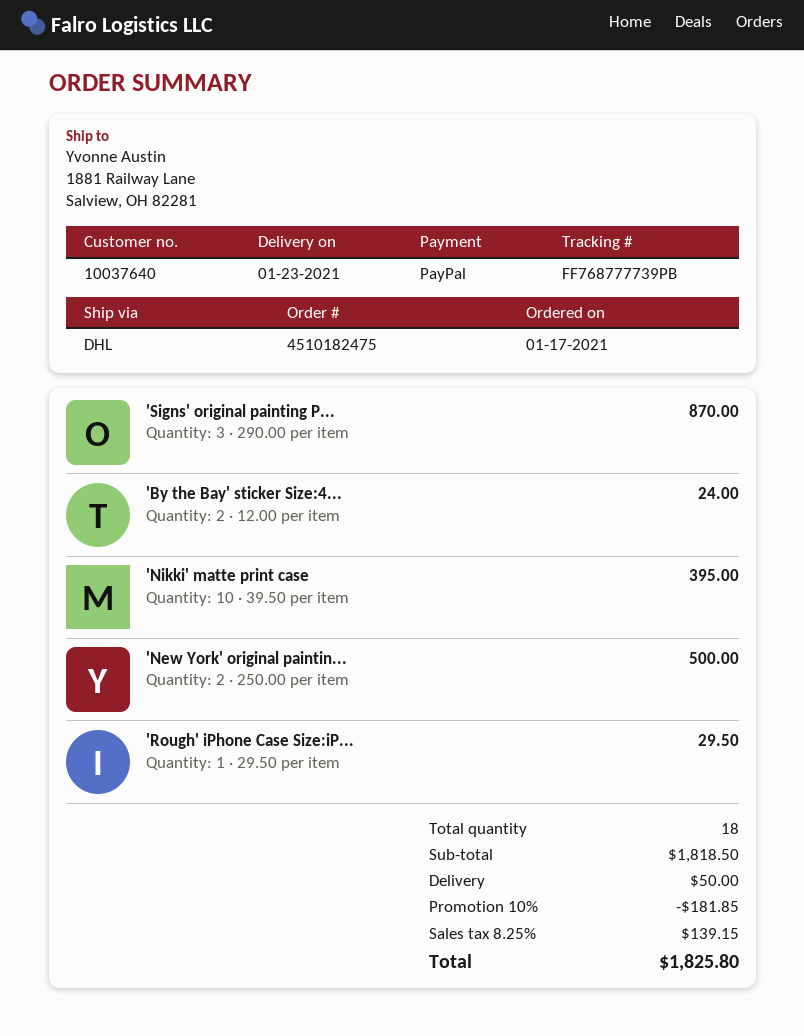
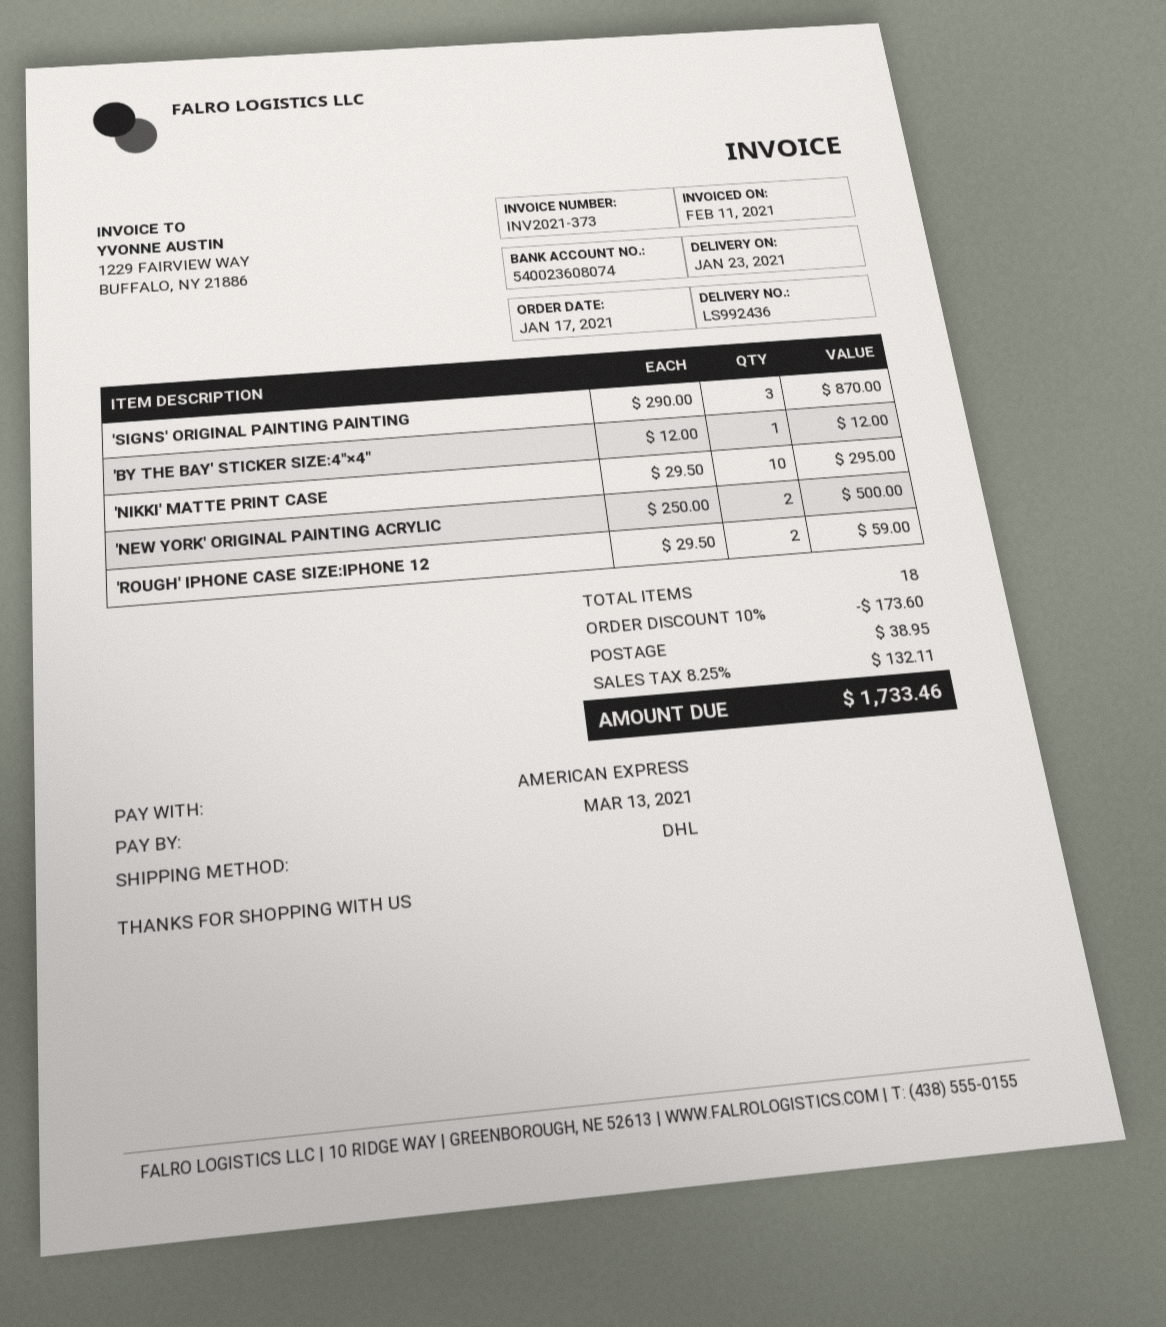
payment method: PayPal -> American Express
'By the Bay' sticker Size:4...: 2 x 12.00 = 24.00 -> 1 x 12.00 = 12.00
'Nikki' matte print case: 10 x 39.50 = 395.00 -> 10 x 29.50 = 295.00
'Rough' iPhone Case Size:iP...: 1 x 29.50 = 29.50 -> 2 x 29.50 = 59.00
discount: 10% = 181.85 -> 10% = 173.60
shipping: 50.00 -> 38.95
tax: 8.25% = 139.15 -> 8.25% = 132.11
total: 1825.80 -> 1733.46

